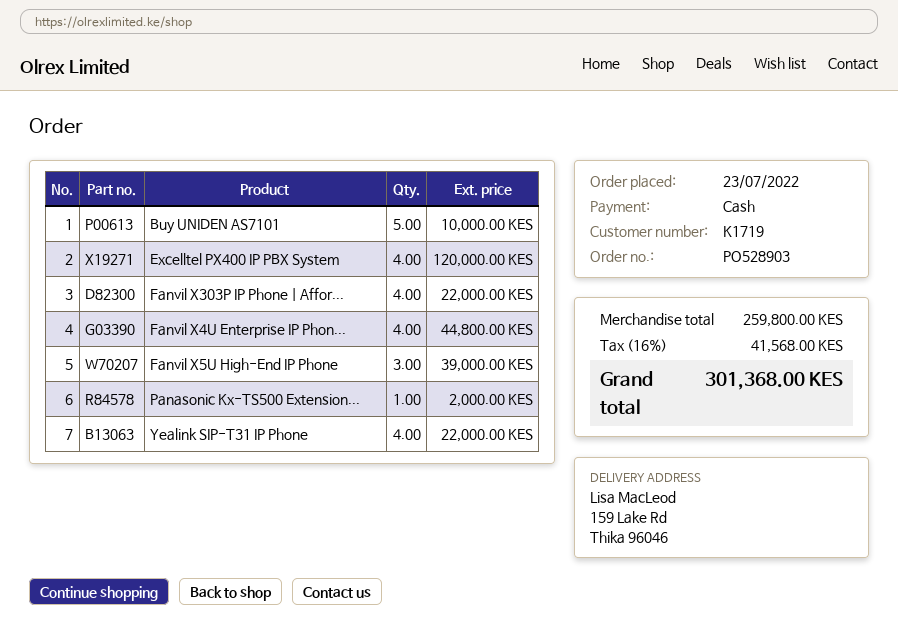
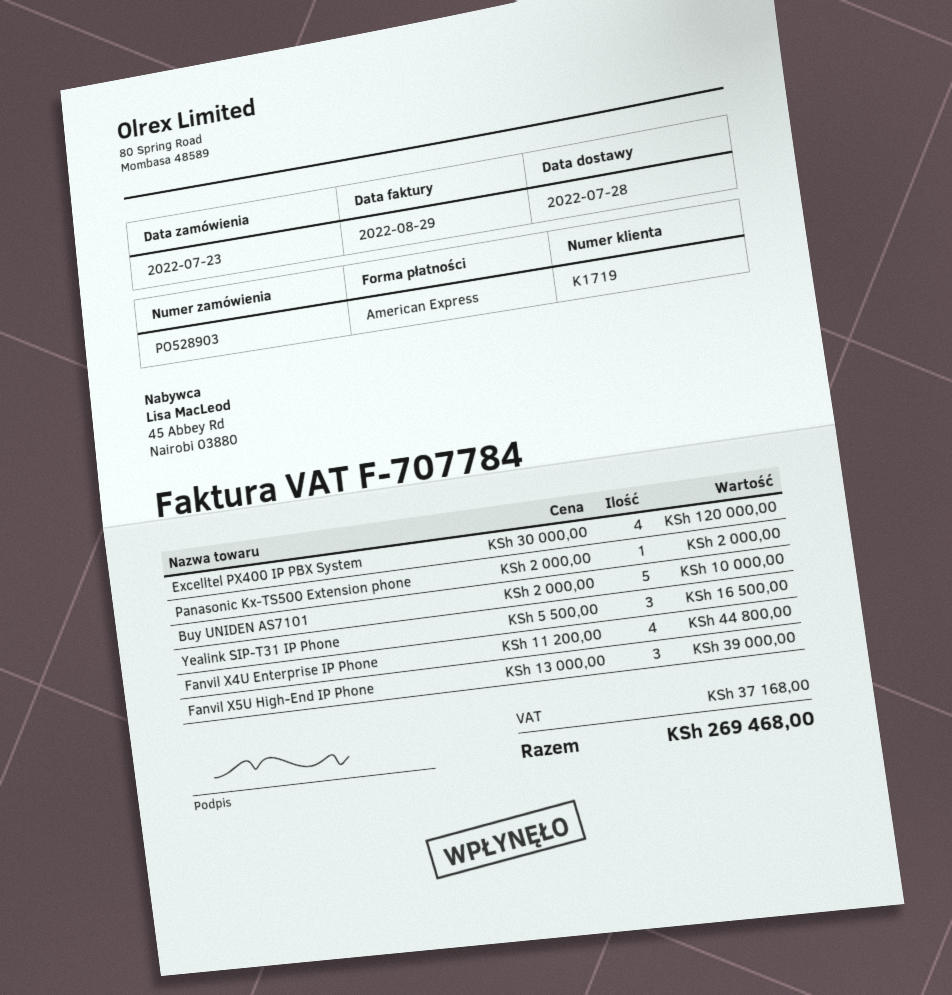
payment method: cash -> American Express
Fanvil X303P IP Phone | Affor...: 4 for 22000.00 -> none
Yealink SIP-T31 IP Phone: 4 for 22000.00 -> 3 for 16500.00
tax: 41568.00 -> 37168.00
total: 301368.00 -> 269468.00

